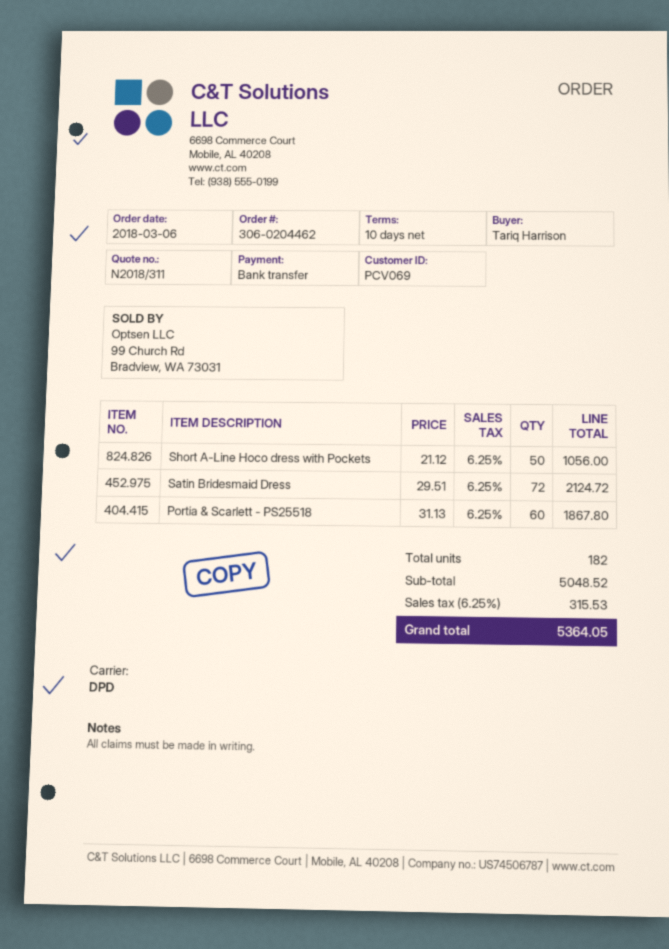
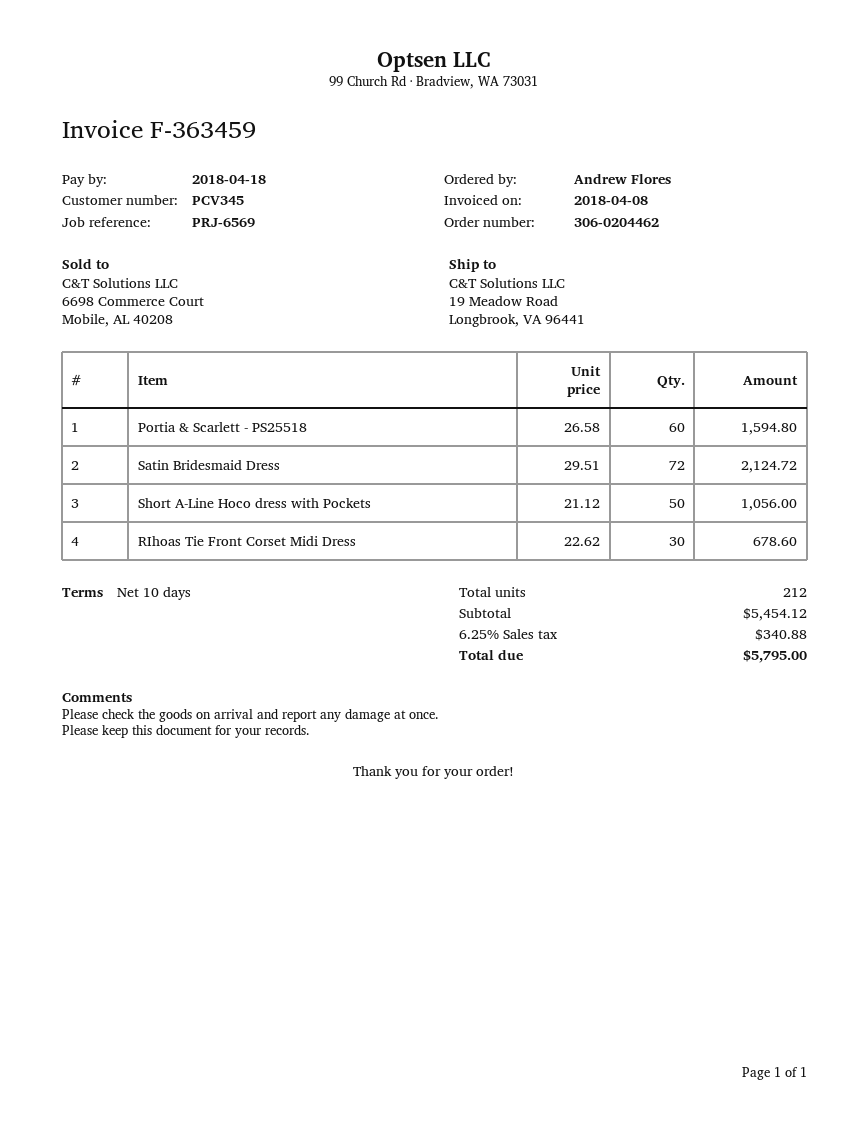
customer number: PCV069 -> PCV345
ordered by: Tariq Harrison -> Andrew Flores
Portia & Scarlett - PS25518: 60 x 31.13 = 1867.80 -> 60 x 26.58 = 1594.80
RIhoas Tie Front Corset Midi Dress: none -> 30 x 22.62 = 678.60
total quantity: 182 -> 212
subtotal: 5048.52 -> 5454.12
tax: 6.25% = 315.53 -> 6.25% = 340.88
total: 5364.05 -> 5795.00

